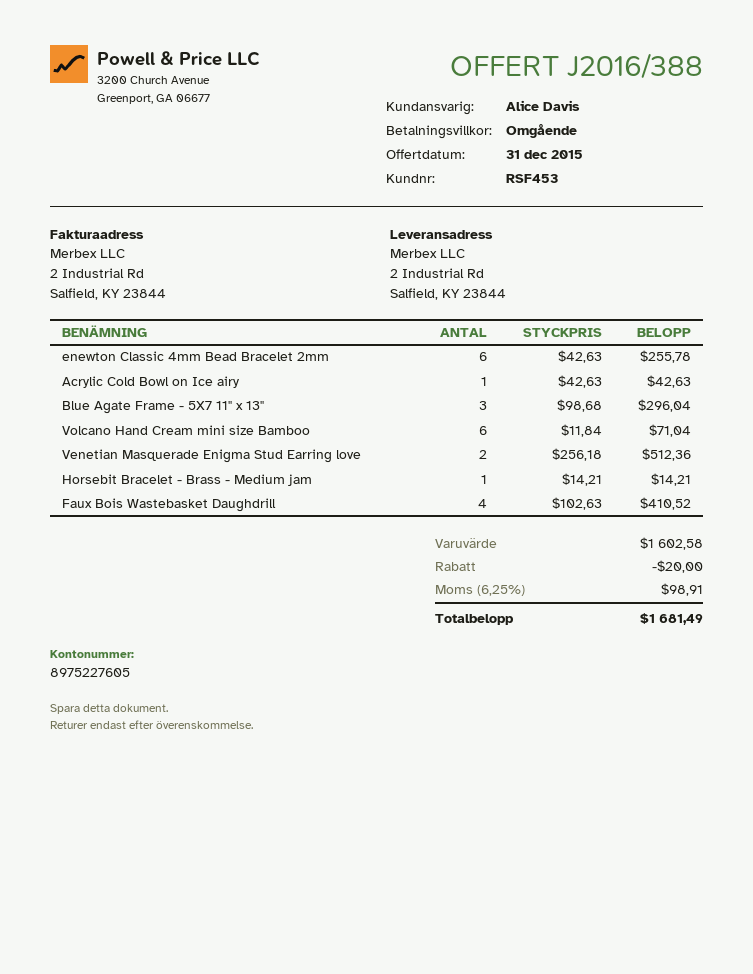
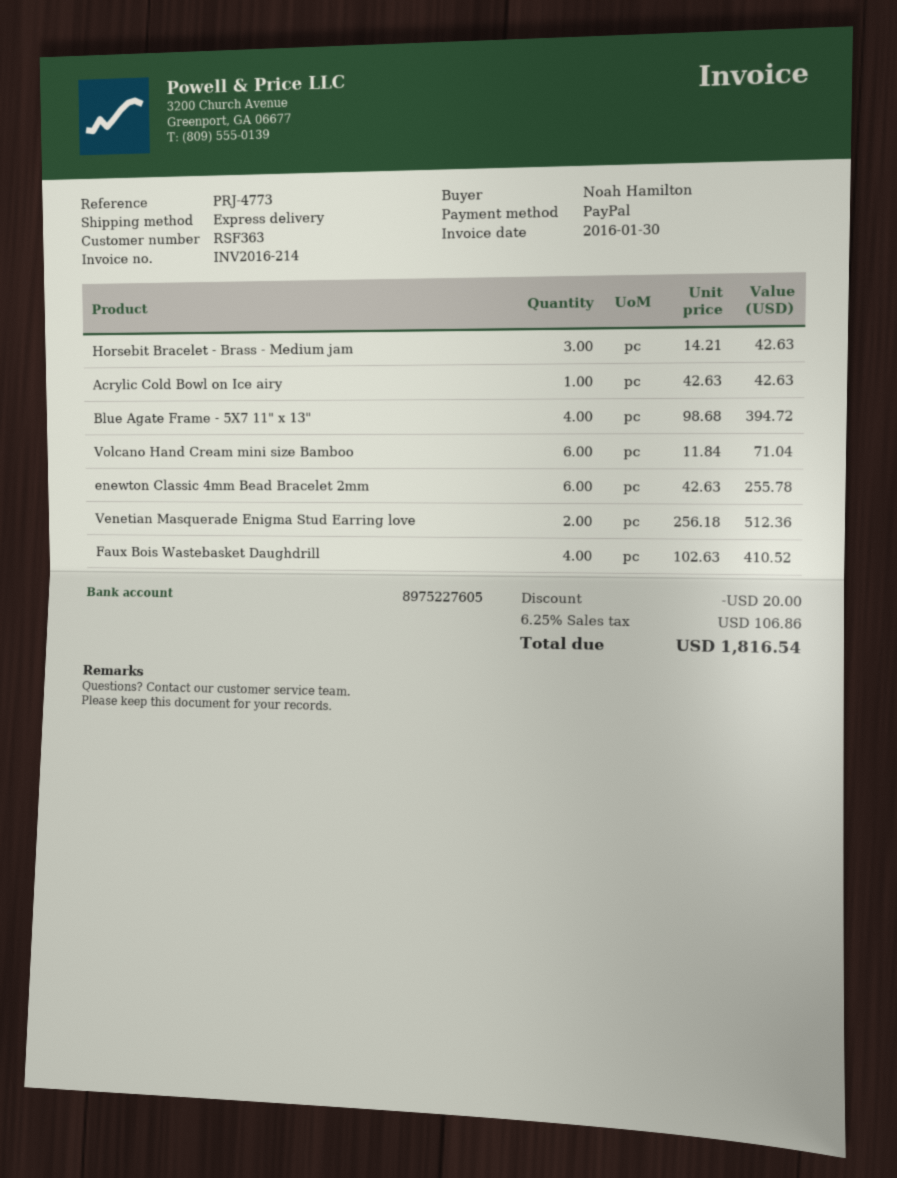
customer number: RSF453 -> RSF363
Blue Agate Frame - 5X7 11" x 13": 3 x 98.68 = 296.04 -> 4 x 98.68 = 394.72
Horsebit Bracelet - Brass - Medium jam: 1 x 14.21 = 14.21 -> 3 x 14.21 = 42.63
tax: 6.25% = 98.91 -> 6.25% = 106.86
total: 1681.49 -> 1816.54

